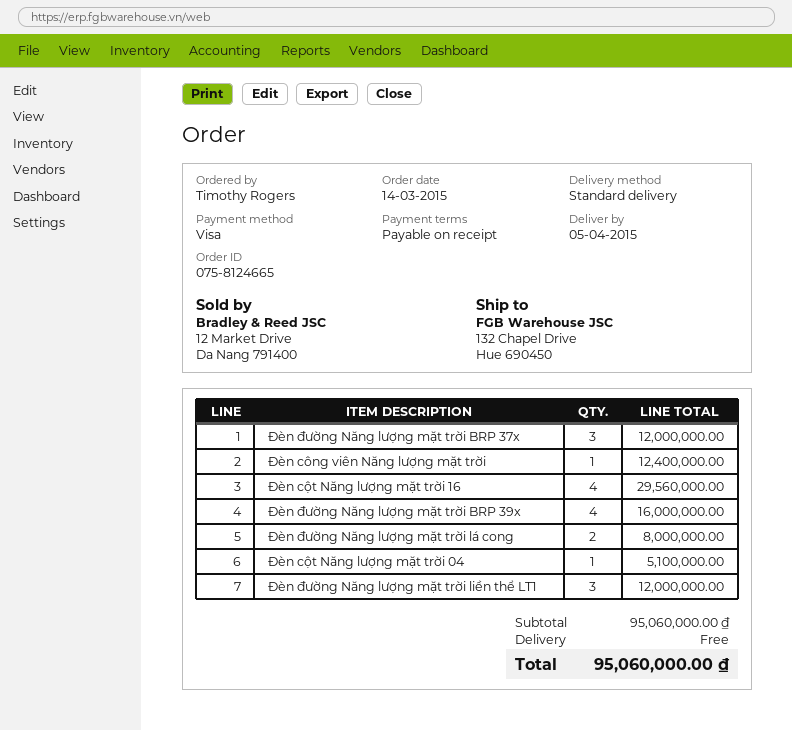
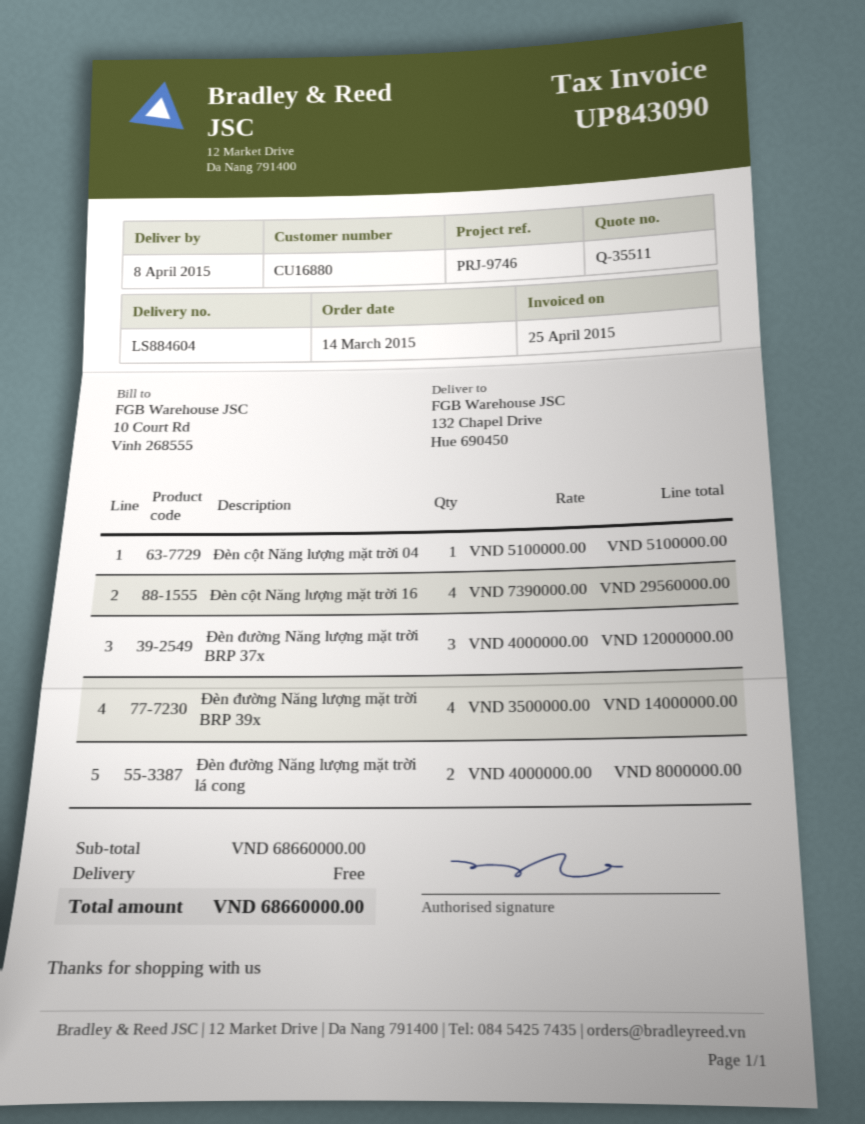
delivery date: 2015-04-05 -> 2015-04-08
Đèn công viên Năng lượng mặt trời: 1 for 12400000.00 -> none
Đèn đường Năng lượng mặt trời BRP 39x: 4 for 16000000.00 -> 4 for 14000000.00
Đèn đường Năng lượng mặt trời liền thể LT1: 3 for 12000000.00 -> none
subtotal: 95060000.00 -> 68660000.00
total: 95060000.00 -> 68660000.00

